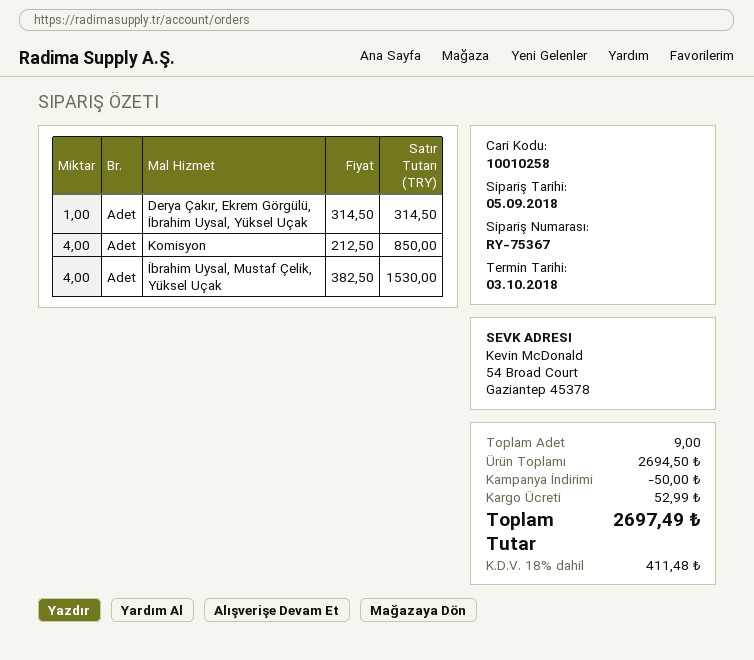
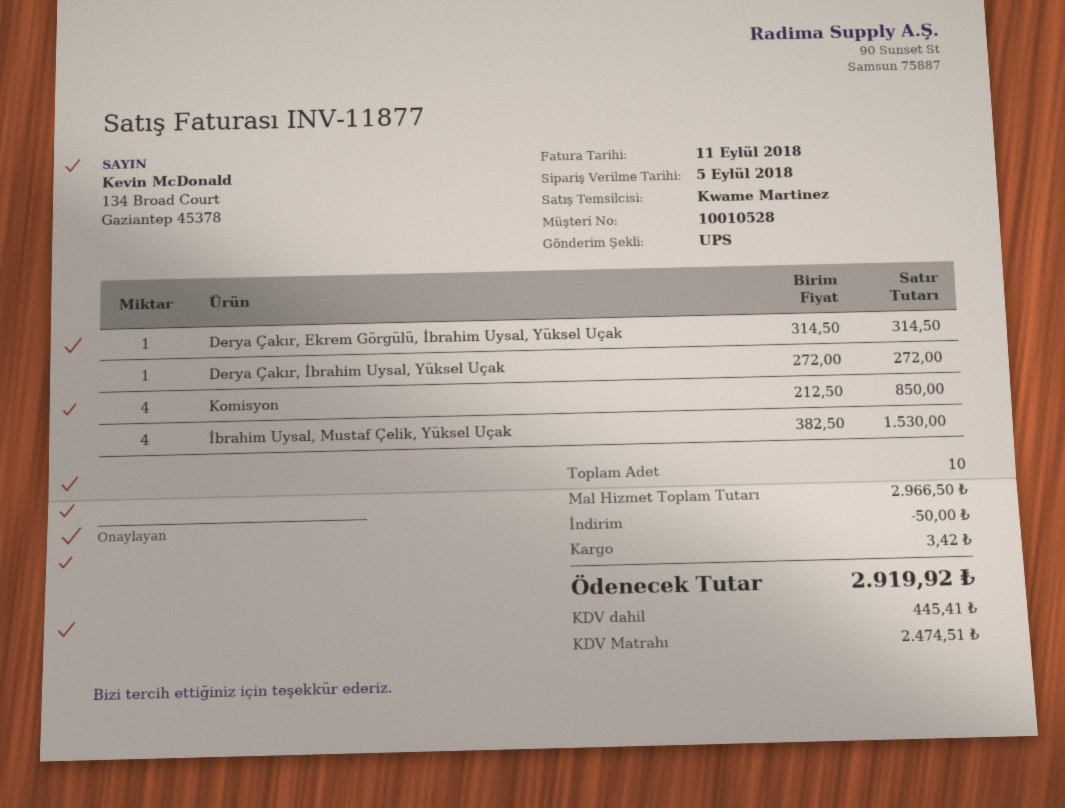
customer number: 10010258 -> 10010528
Derya Çakır, İbrahim Uysal, Yüksel Uçak: none -> 1 x 272.00 = 272.00
total quantity: 9 -> 10
subtotal: 2694.50 -> 2966.50
shipping: 52.99 -> 3.42
tax: 411.48 -> 445.41
total: 2697.49 -> 2919.92

